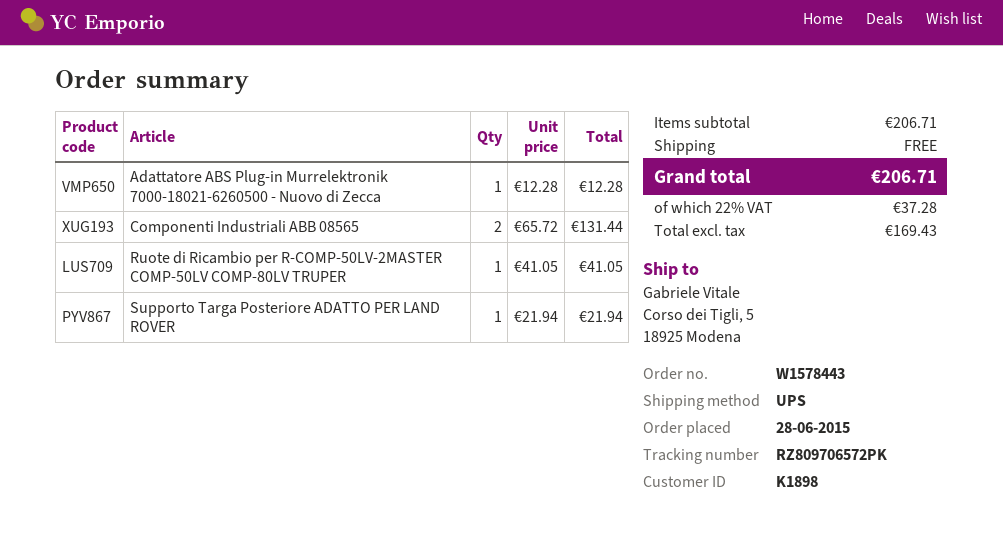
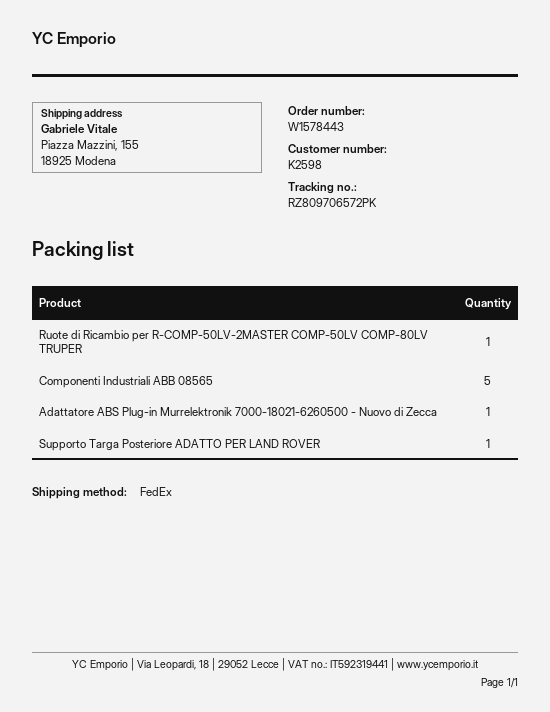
customer number: K1898 -> K2598
shipping method: UPS -> FedEx
ship to: Corso dei Tigli, 5, 18925 Modena -> Piazza Mazzini, 155, 18925 Modena
Componenti Industriali ABB 08565: 2 -> 5

